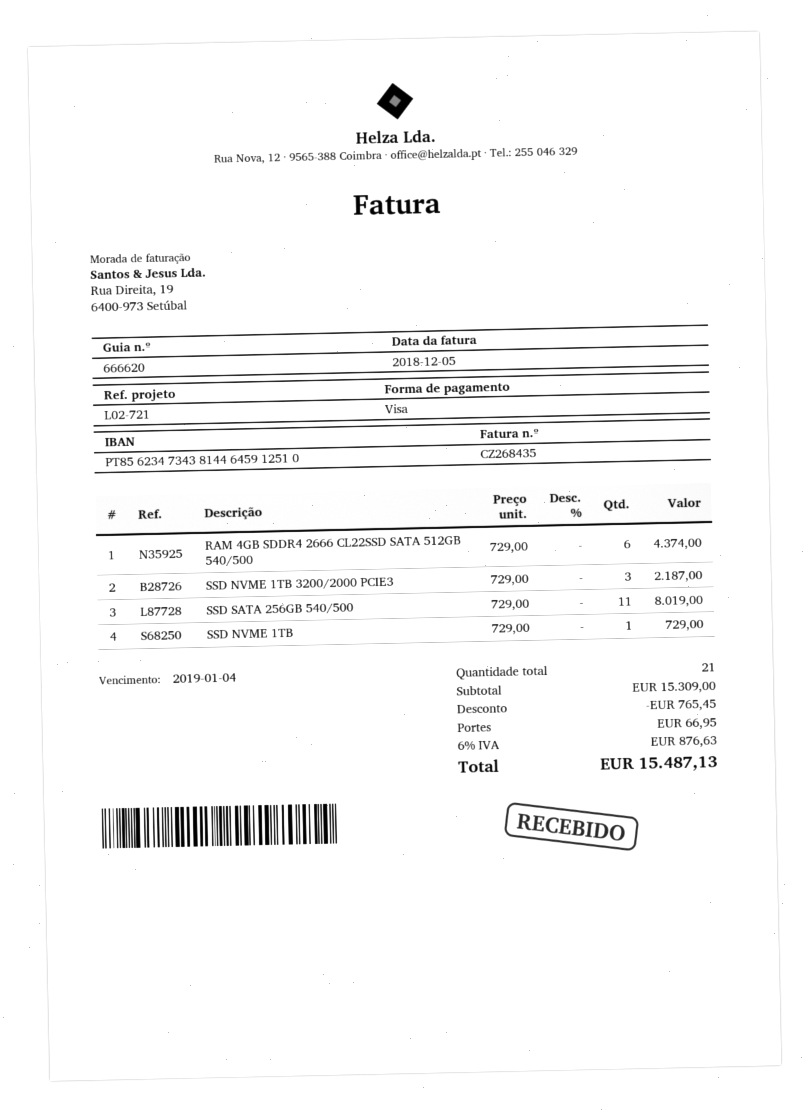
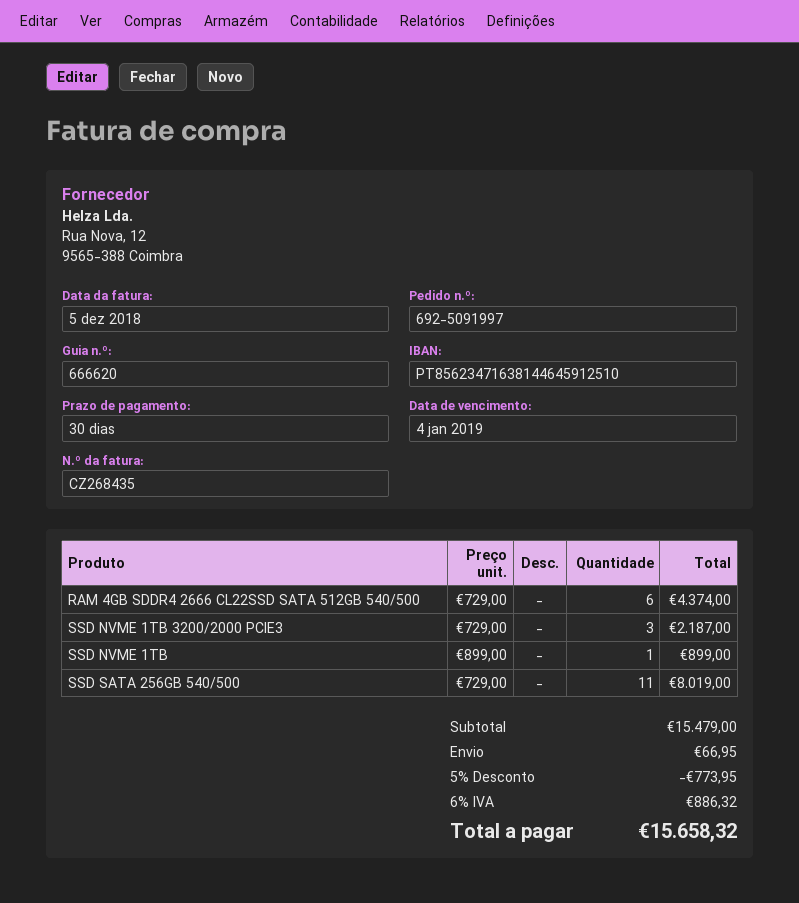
bank account: PT85623473438144645912510 -> PT85623471638144645912510
SSD NVME 1TB: 1 x 729.00 = 729.00 -> 1 x 899.00 = 899.00
subtotal: 15309.00 -> 15479.00
discount: 765.45 -> 773.95
tax: 6% = 876.63 -> 6% = 886.32
total: 15487.13 -> 15658.32

